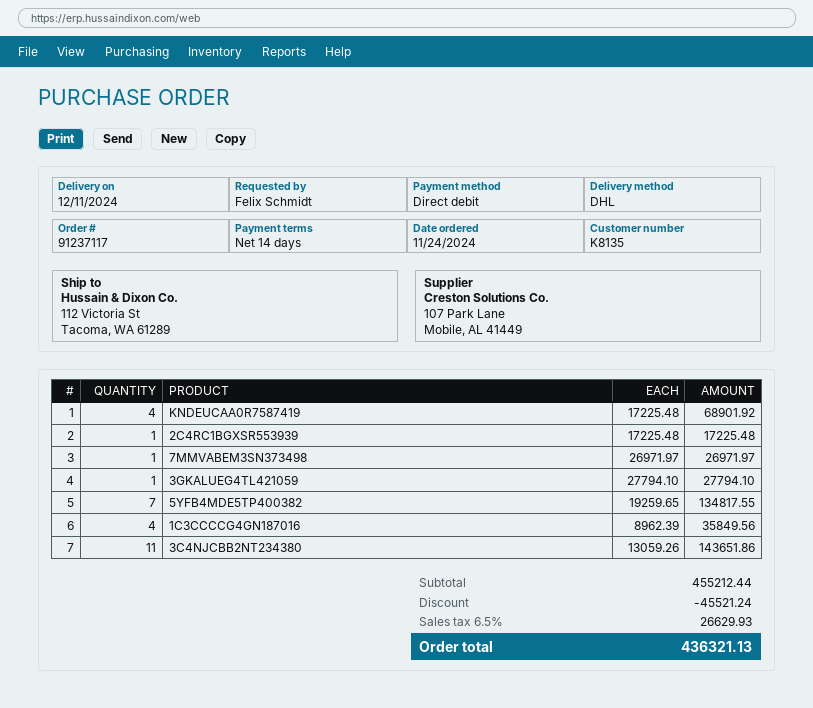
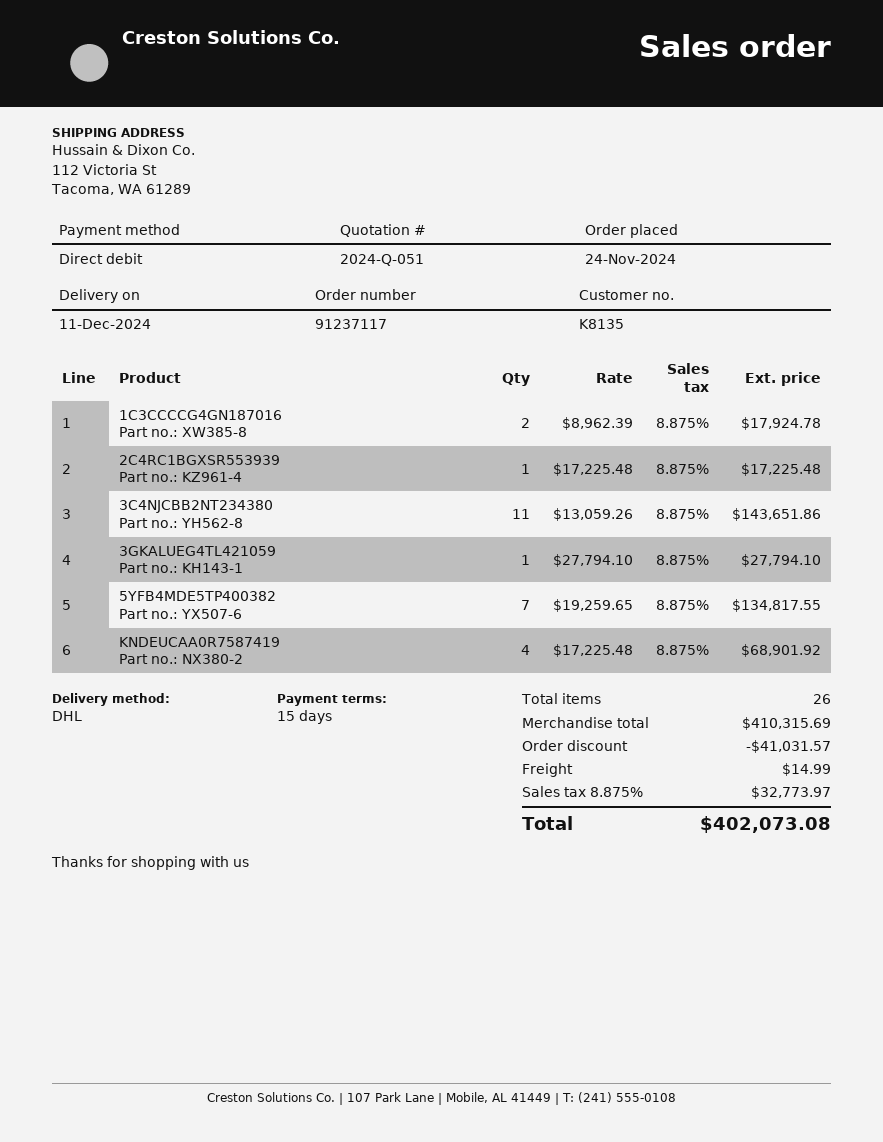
payment terms: 14 days -> 15 days
7MMVABEM3SN373498: 1 x 26971.97 = 26971.97 -> none
1C3CCCCG4GN187016: 4 x 8962.39 = 35849.56 -> 2 x 8962.39 = 17924.78
subtotal: 455212.44 -> 410315.69
discount: 45521.24 -> 41031.57
shipping: none -> 14.99
tax: 6.5% = 26629.93 -> 8.875% = 32773.97
total: 436321.13 -> 402073.08

